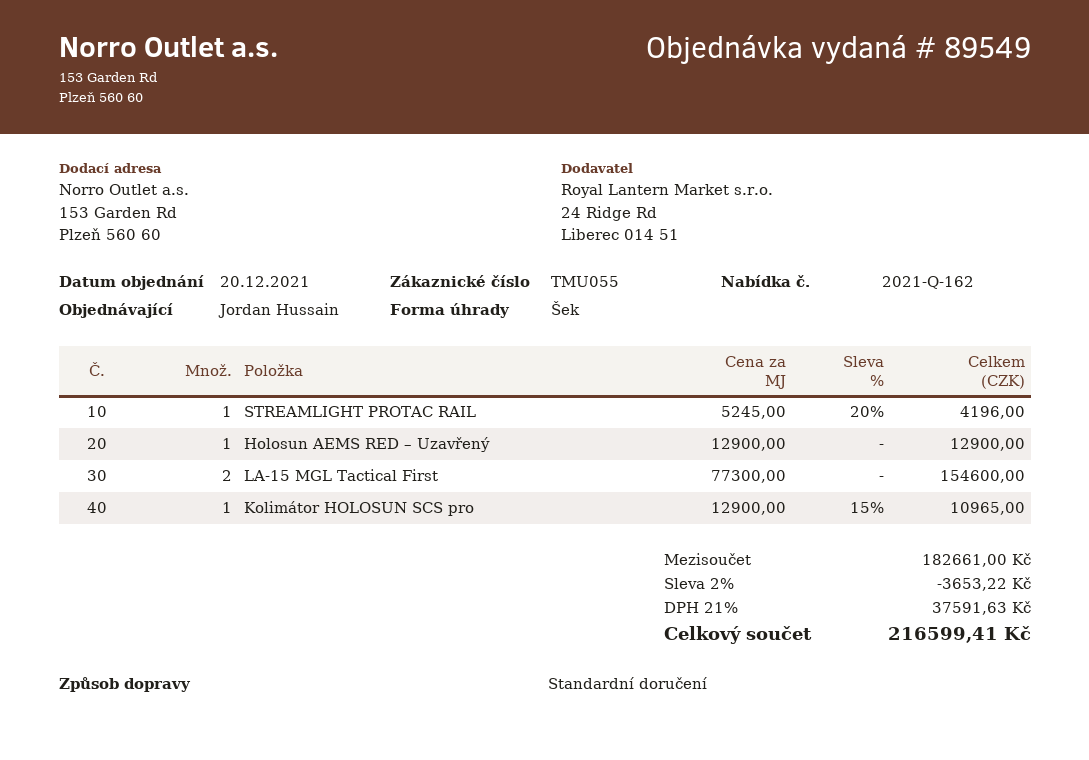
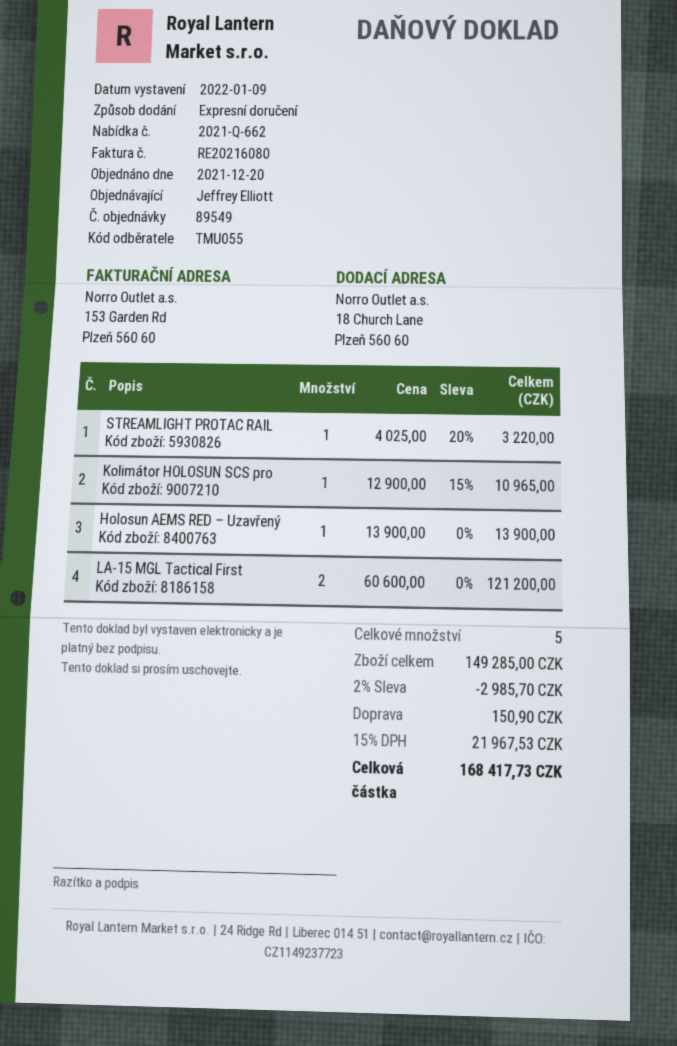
quote number: 2021-Q-162 -> 2021-Q-662
ordered by: Jordan Hussain -> Jeffrey Elliott
shipping method: standard -> express
ship to: 153 Garden Rd, Plzeň 560 60 -> 18 Church Lane, Plzeň 560 60
STREAMLIGHT PROTAC RAIL: 1 x 5245.00 - 20% = 4196.00 -> 1 x 4025.00 - 20% = 3220.00
Holosun AEMS RED – Uzavřený: 1 x 12900.00 = 12900.00 -> 1 x 13900.00 = 13900.00
LA-15 MGL Tactical First: 2 x 77300.00 = 154600.00 -> 2 x 60600.00 = 121200.00
subtotal: 182661.00 -> 149285.00
discount: 2% = 3653.22 -> 2% = 2985.70
shipping: none -> 150.90
tax: 21% = 37591.63 -> 15% = 21967.53
total: 216599.41 -> 168417.73

